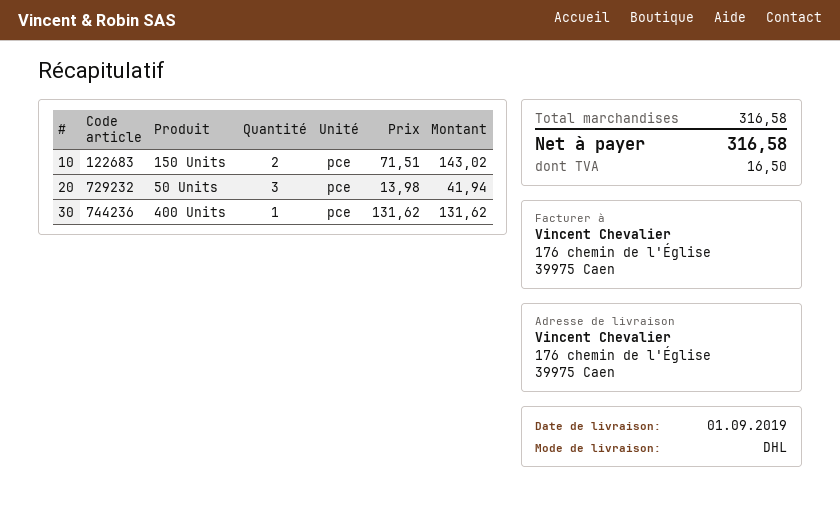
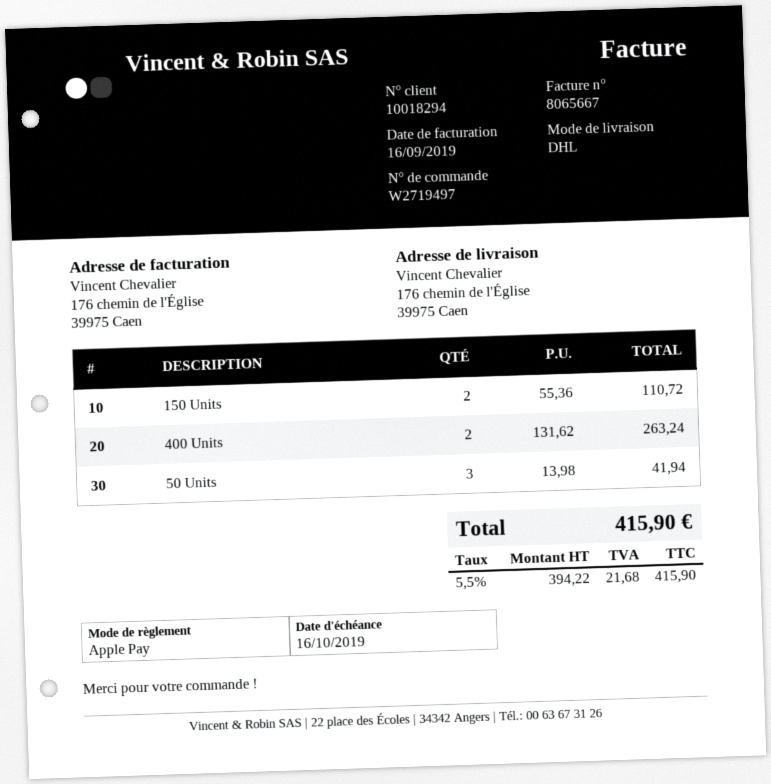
150 Units: 2 x 71.51 = 143.02 -> 2 x 55.36 = 110.72
400 Units: 1 x 131.62 = 131.62 -> 2 x 131.62 = 263.24
tax: 16.50 -> 21.68
total: 316.58 -> 415.90

